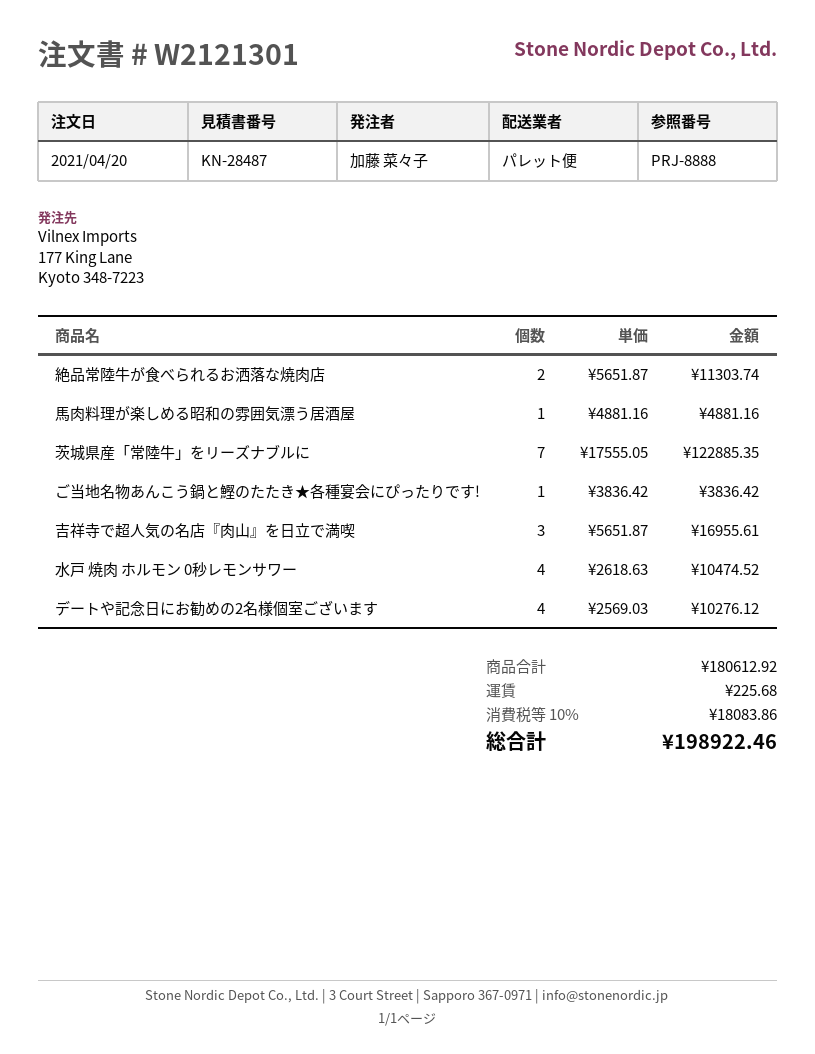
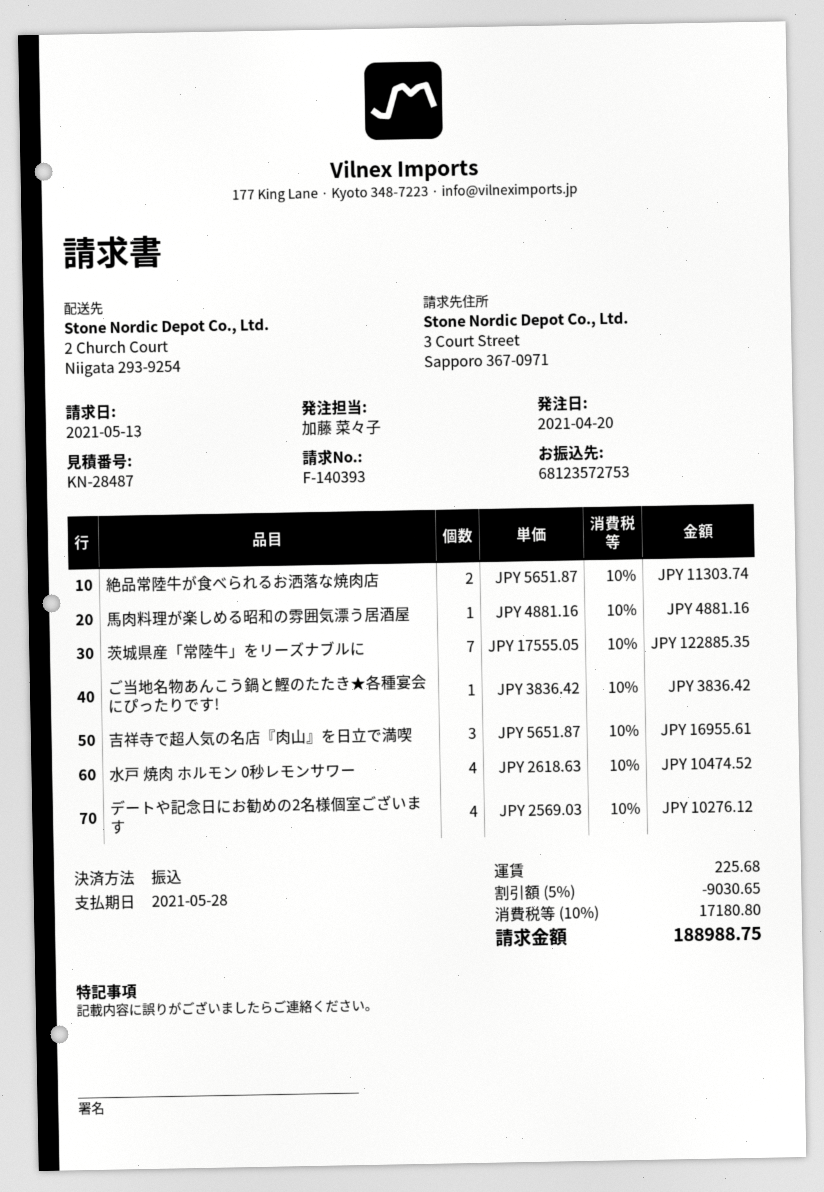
discount: none -> 5% = 9030.65
tax: 10% = 18083.86 -> 10% = 17180.80
total: 198922.46 -> 188988.75

